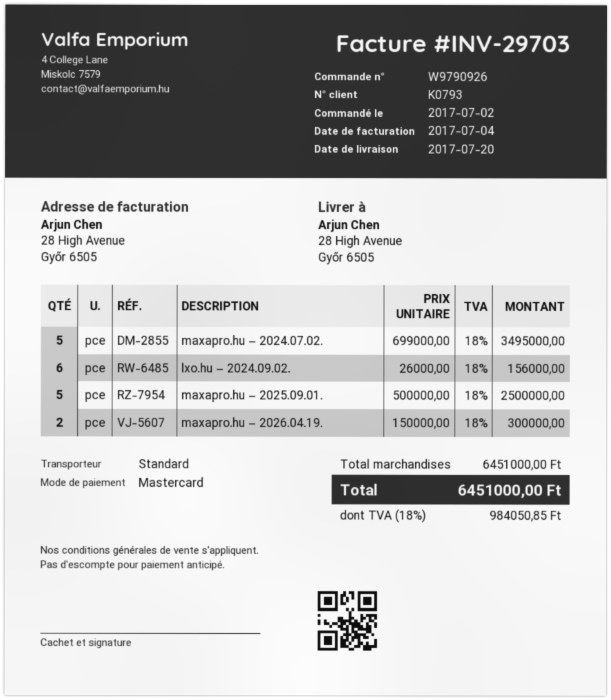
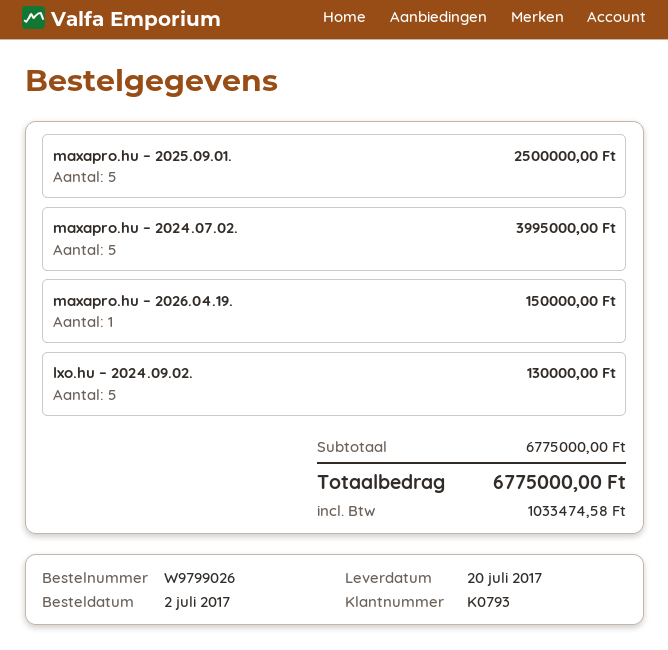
order number: W9790926 -> W9799026
maxapro.hu – 2024.07.02.: 5 for 3495000.00 -> 5 for 3995000.00
lxo.hu – 2024.09.02.: 6 for 156000.00 -> 5 for 130000.00
maxapro.hu – 2026.04.19.: 2 for 300000.00 -> 1 for 150000.00
subtotal: 6451000.00 -> 6775000.00
tax: 984050.85 -> 1033474.58
total: 6451000.00 -> 6775000.00

